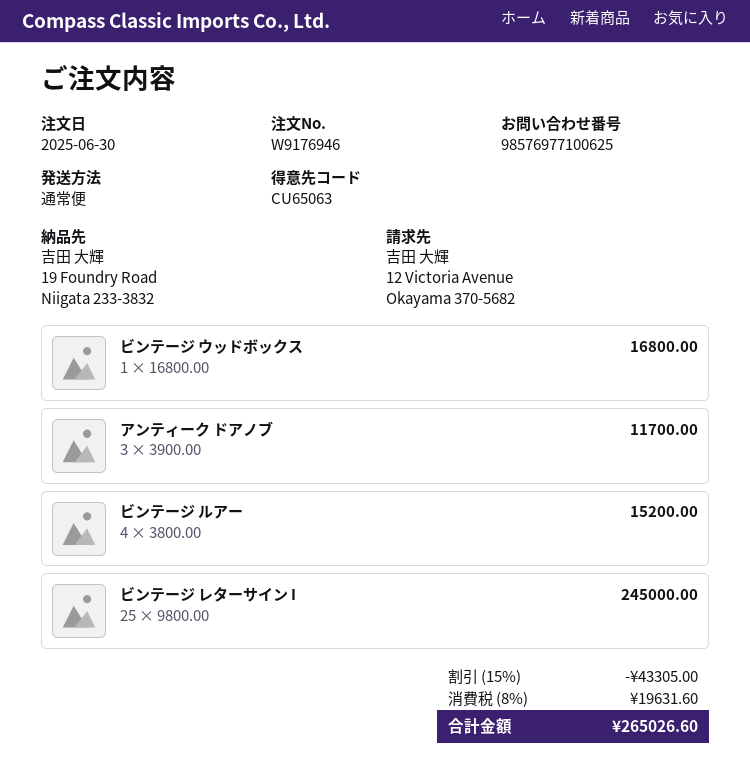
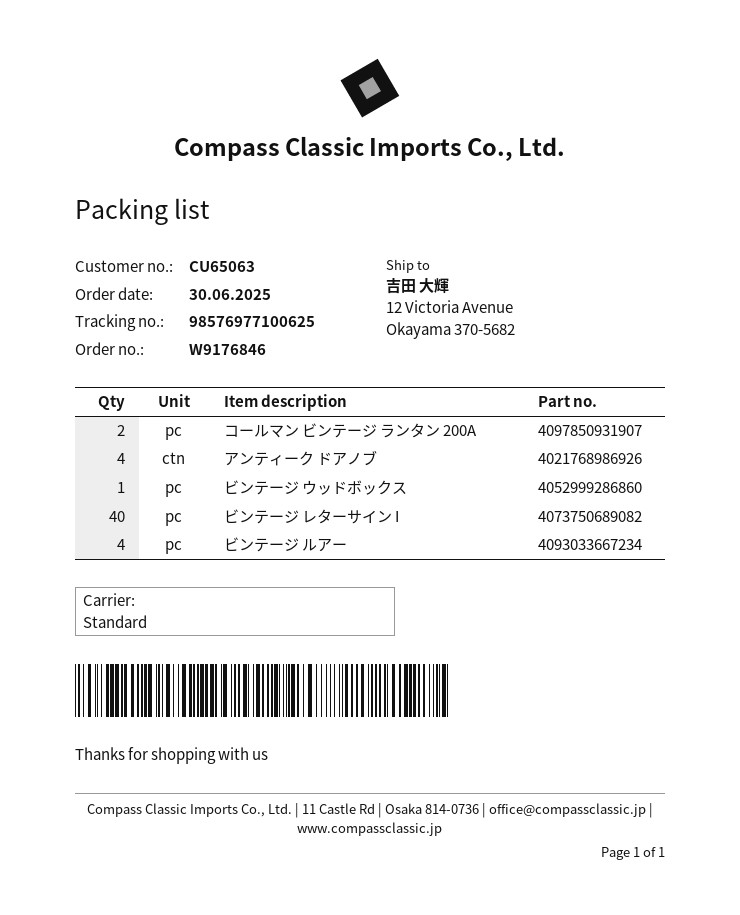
order number: W9176946 -> W9176846
ship to: 19 Foundry Road, Niigata 233-3832 -> 12 Victoria Avenue, Okayama 370-5682
アンティーク ドアノブ: 3 -> 4
ビンテージ レターサイン I: 25 -> 40
コールマン ビンテージ ランタン 200A: none -> 2

